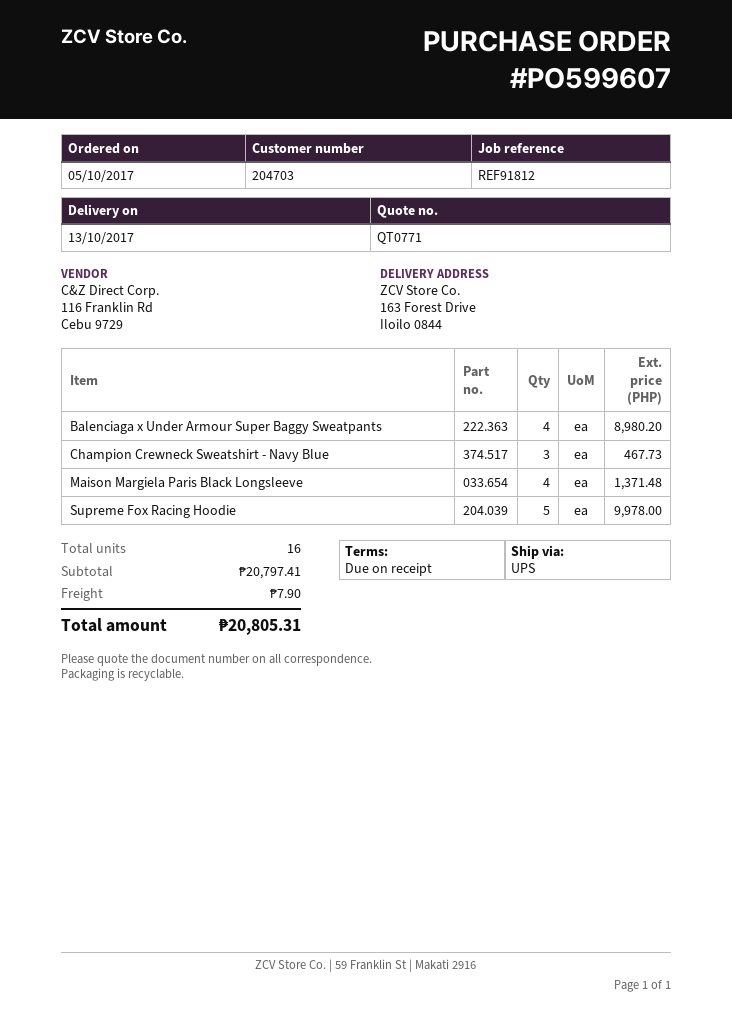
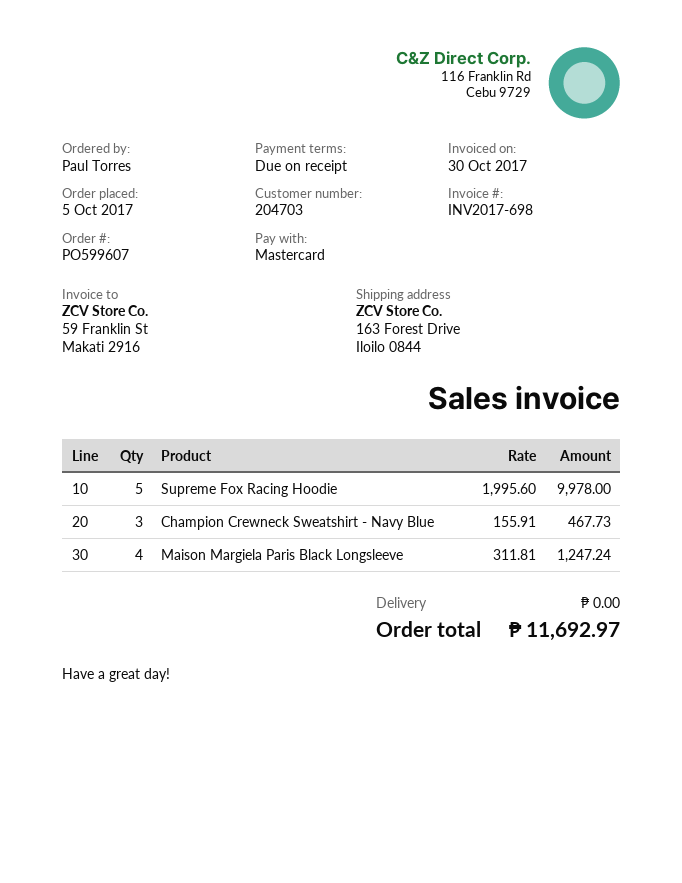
Balenciaga x Under Armour Super Baggy Sweatpants: 4 for 8980.20 -> none
Maison Margiela Paris Black Longsleeve: 4 for 1371.48 -> 4 for 1247.24
shipping: 7.90 -> 0.00
total: 20805.31 -> 11692.97

